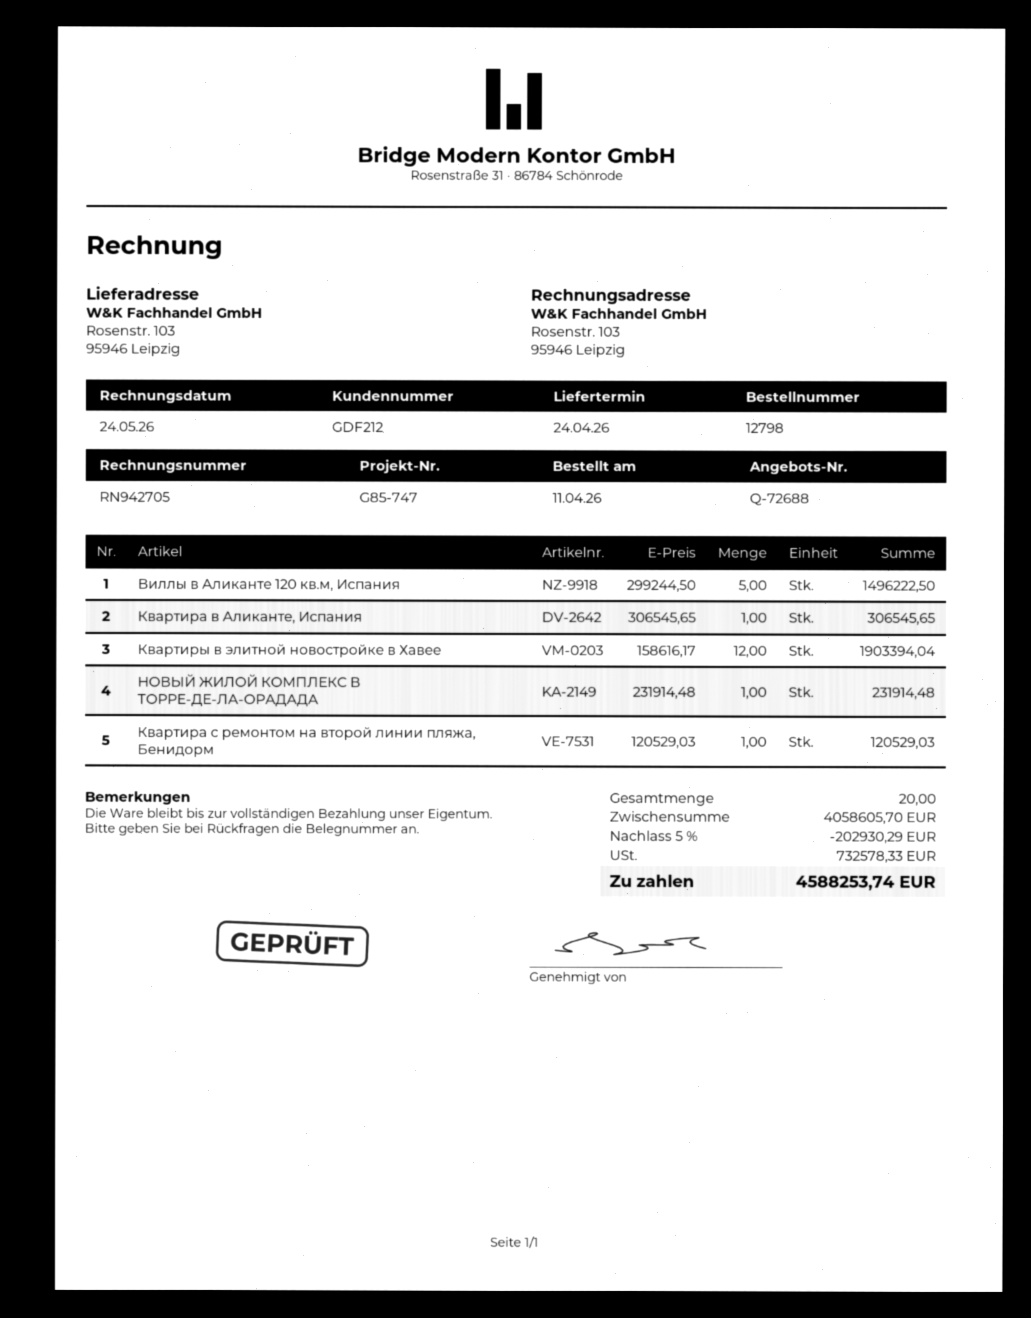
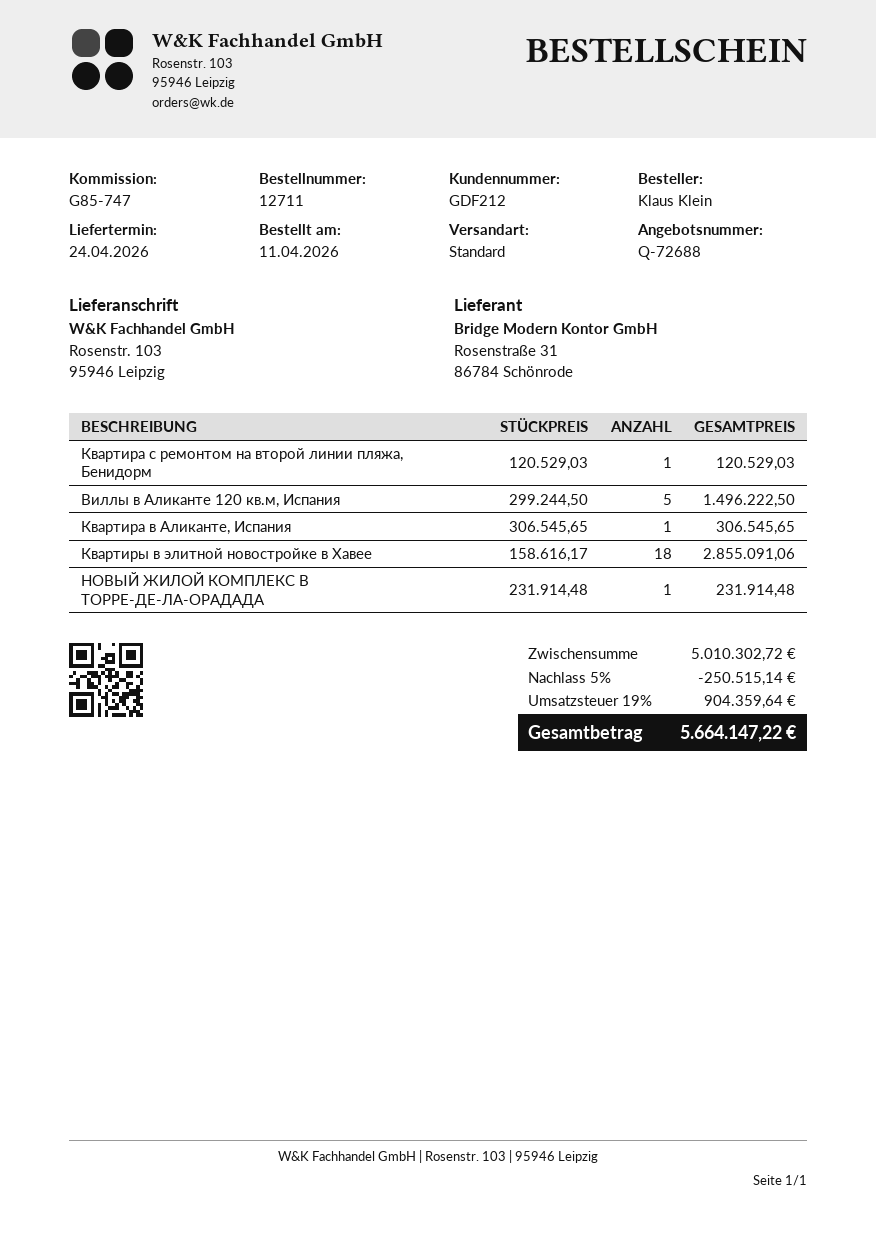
order number: 12798 -> 12711
Квартиры в элитной новостройке в Хавее: 12 x 158616.17 = 1903394.04 -> 18 x 158616.17 = 2855091.06
subtotal: 4058605.70 -> 5010302.72
discount: 5% = 202930.29 -> 5% = 250515.14
tax: 732578.33 -> 904359.64
total: 4588253.74 -> 5664147.22

